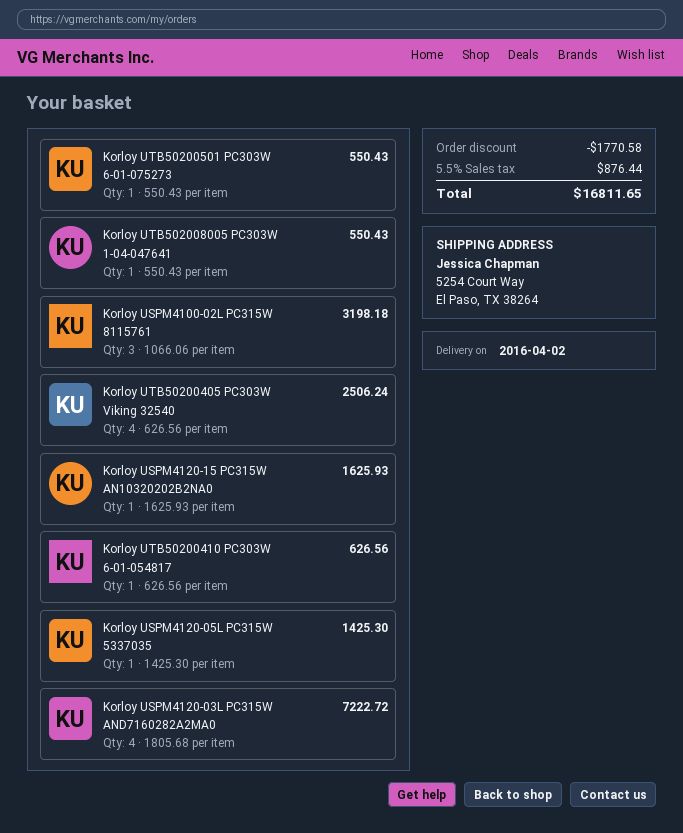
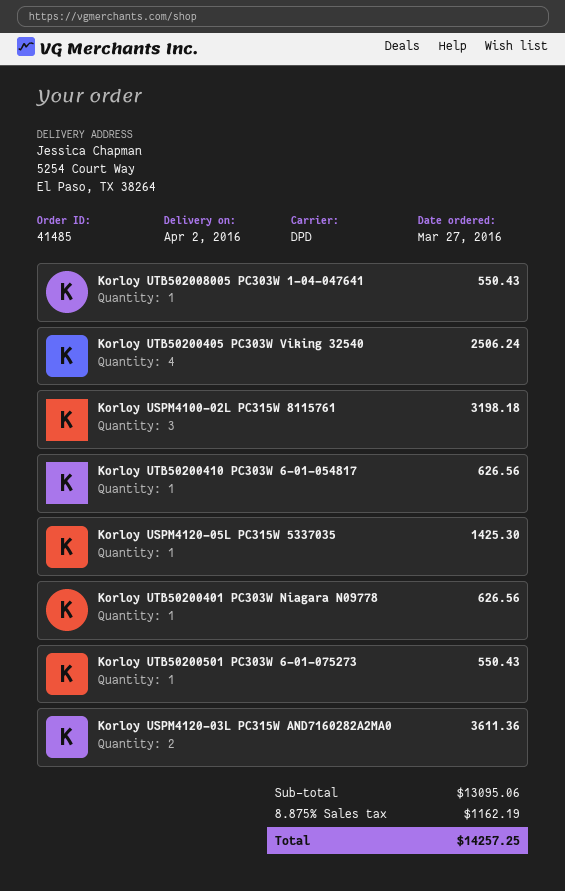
Korloy USPM4120-15 PC315W AN10320202B2NA0: 1 for 1625.93 -> none
Korloy USPM4120-03L PC315W AND7160282A2MA0: 4 for 7222.72 -> 2 for 3611.36
Korloy UTB50200401 PC303W Niagara N09778: none -> 1 for 626.56
discount: 1770.58 -> none
tax: 5.5% = 876.44 -> 8.875% = 1162.19
total: 16811.65 -> 14257.25

